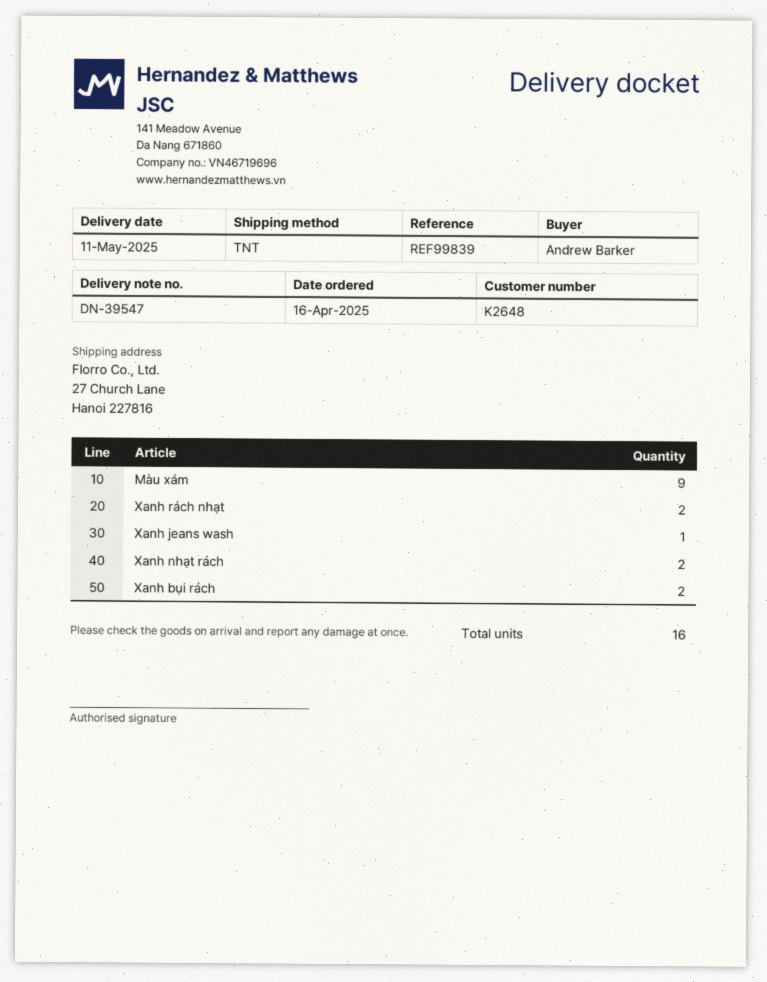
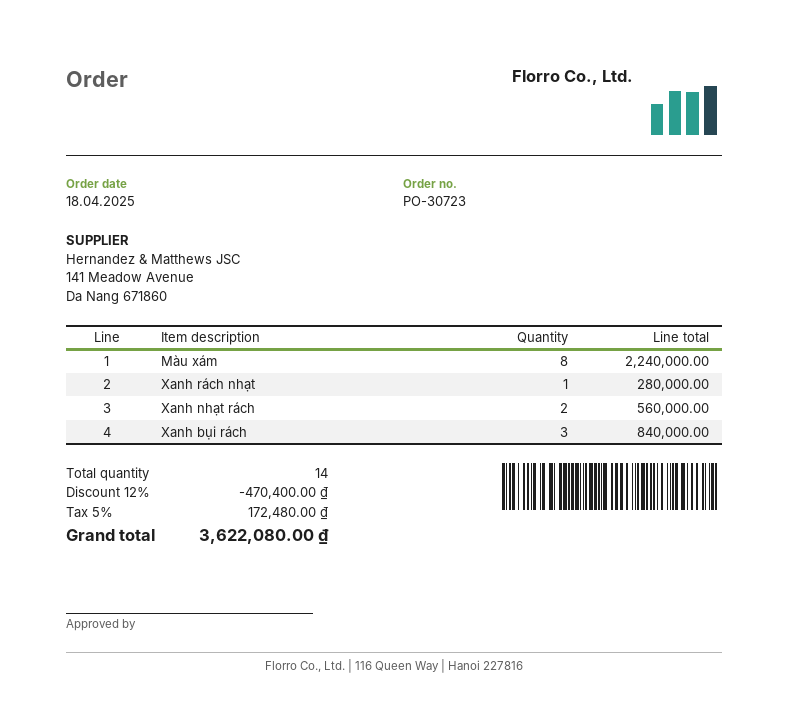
order date: 2025-04-16 -> 2025-04-18
Màu xám: 9 -> 8
Xanh rách nhạt: 2 -> 1
Xanh jeans wash: 1 -> none
Xanh bụi rách: 2 -> 3
total quantity: 16 -> 14

